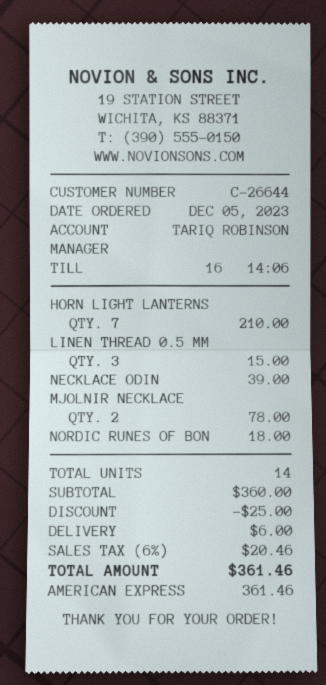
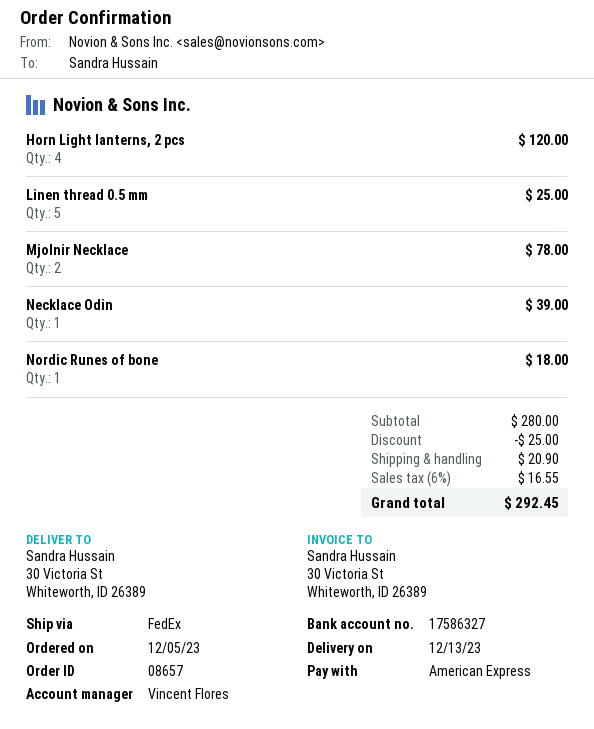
sales rep: TARIQ ROBINSON -> Vincent Flores
HORN LIGHT LANTERNS: 7 for 210.00 -> 4 for 120.00
LINEN THREAD 0.5 MM: 3 for 15.00 -> 5 for 25.00
subtotal: 360.00 -> 280.00
shipping: 6.00 -> 20.90
tax: 6% = 20.46 -> 6% = 16.55
total: 361.46 -> 292.45

